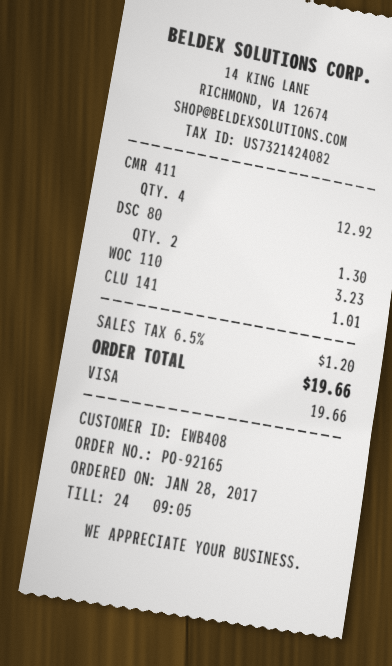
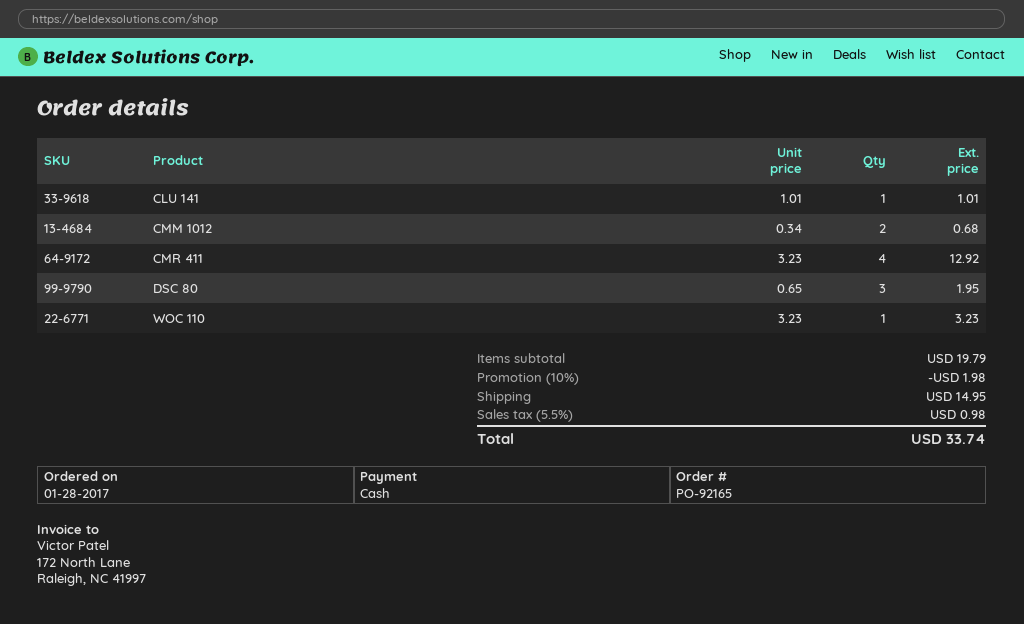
payment method: Visa -> cash
DSC 80: 2 for 1.30 -> 3 for 1.95
CMM 1012: none -> 2 for 0.68
discount: none -> 10% = 1.98
shipping: none -> 14.95
tax: 6.5% = 1.20 -> 5.5% = 0.98
total: 19.66 -> 33.74

